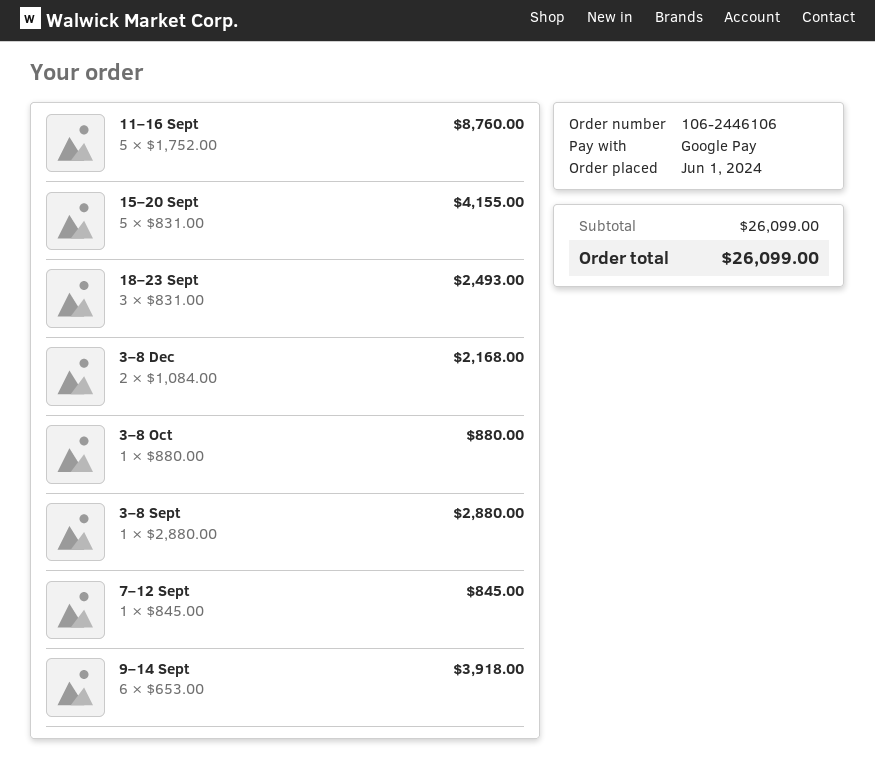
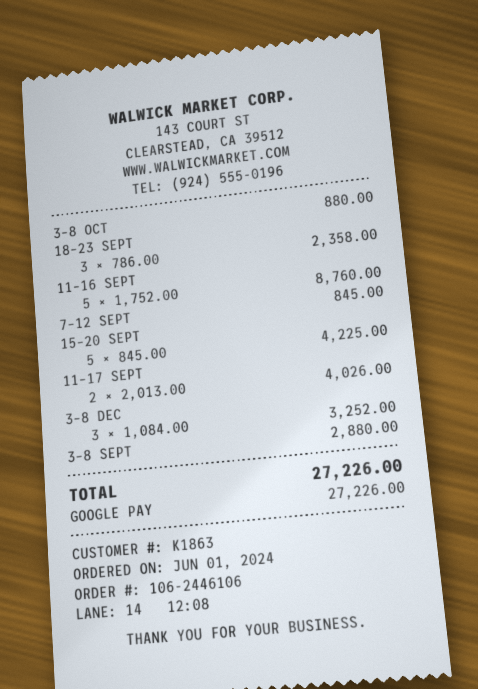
15–20 Sept: 5 x 831.00 = 4155.00 -> 5 x 845.00 = 4225.00
18–23 Sept: 3 x 831.00 = 2493.00 -> 3 x 786.00 = 2358.00
3–8 Dec: 2 x 1084.00 = 2168.00 -> 3 x 1084.00 = 3252.00
9–14 Sept: 6 x 653.00 = 3918.00 -> none
11–17 SEPT: none -> 2 x 2013.00 = 4026.00
total: 26099.00 -> 27226.00

